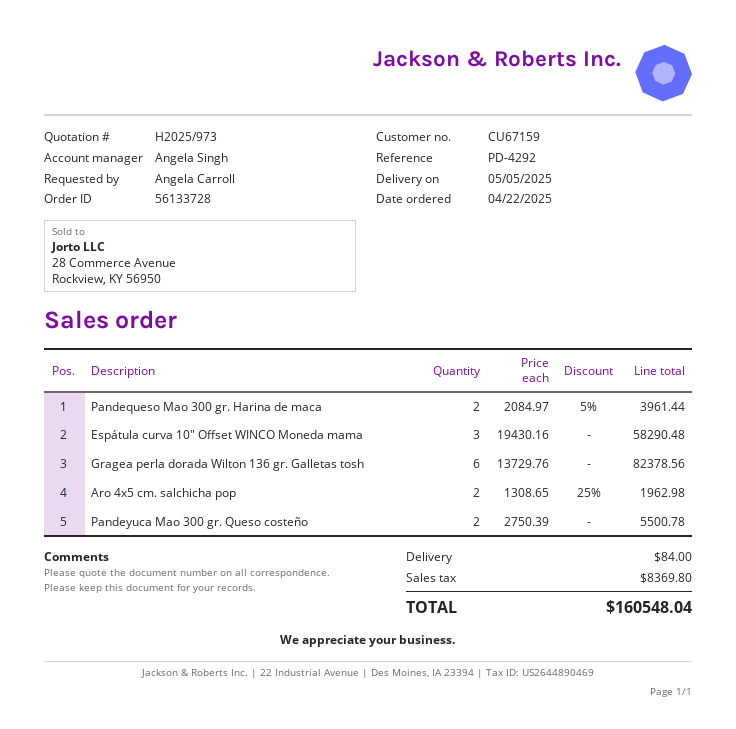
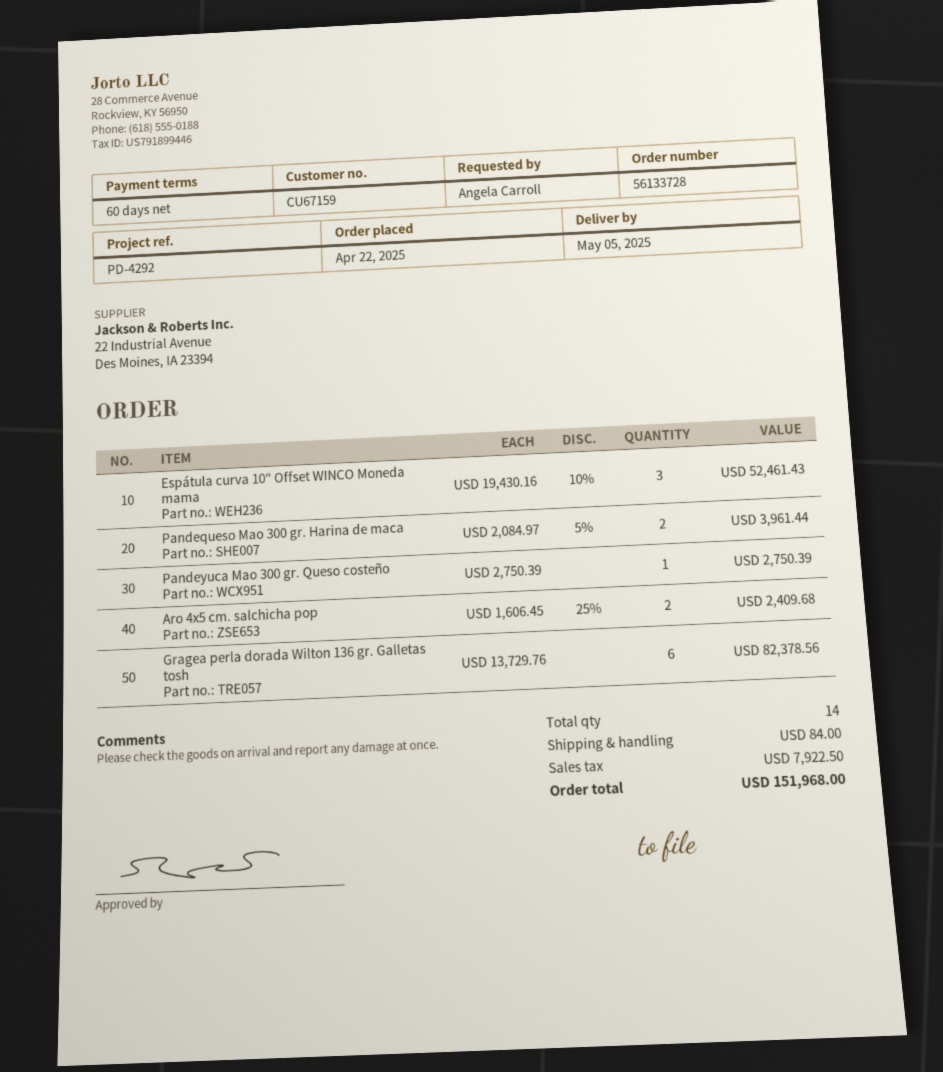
Espátula curva 10" Offset WINCO Moneda mama: 3 x 19430.16 = 58290.48 -> 3 x 19430.16 - 10% = 52461.43
Aro 4x5 cm. salchicha pop: 2 x 1308.65 - 25% = 1962.98 -> 2 x 1606.45 - 25% = 2409.68
Pandeyuca Mao 300 gr. Queso costeño: 2 x 2750.39 = 5500.78 -> 1 x 2750.39 = 2750.39
tax: 8369.80 -> 7922.50
total: 160548.04 -> 151968.00

